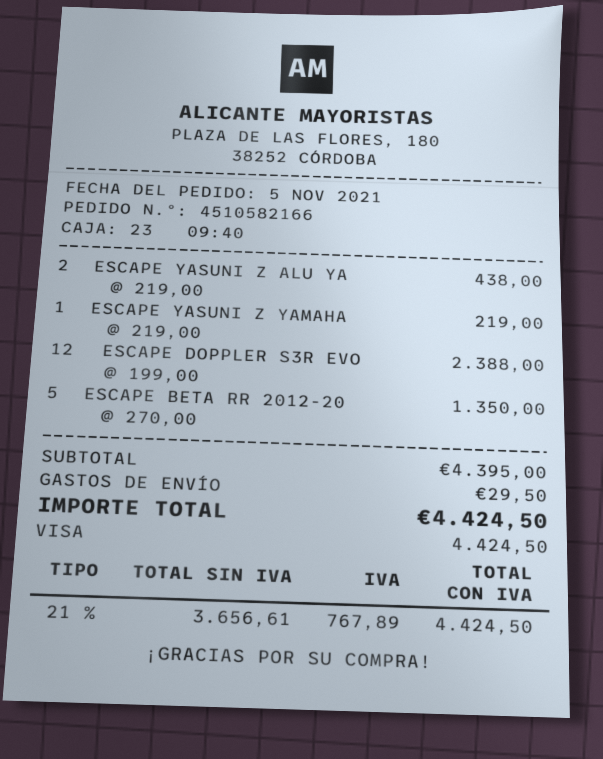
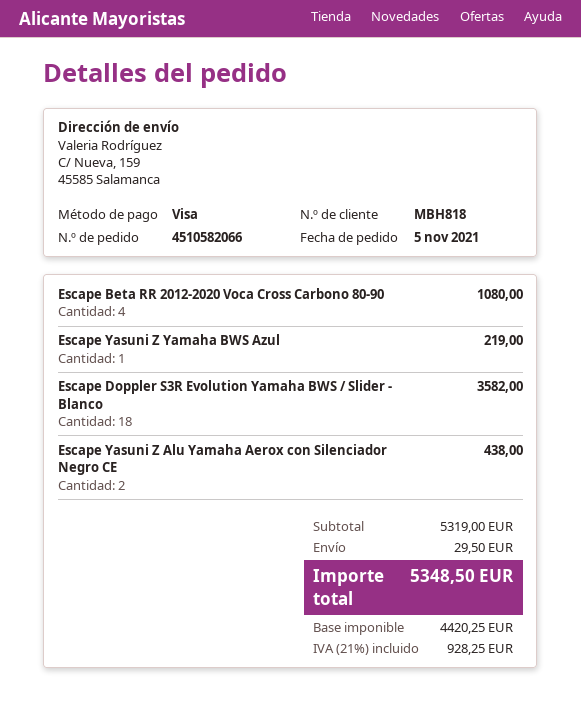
order number: 4510582166 -> 4510582066
ESCAPE DOPPLER S3R EVO: 12 for 2388.00 -> 18 for 3582.00
ESCAPE BETA RR 2012-20: 5 for 1350.00 -> 4 for 1080.00
subtotal: 4395.00 -> 5319.00
net: 3656.61 -> 4420.25
tax: 21% = 767.89 -> 21% = 928.25
total: 4424.50 -> 5348.50

